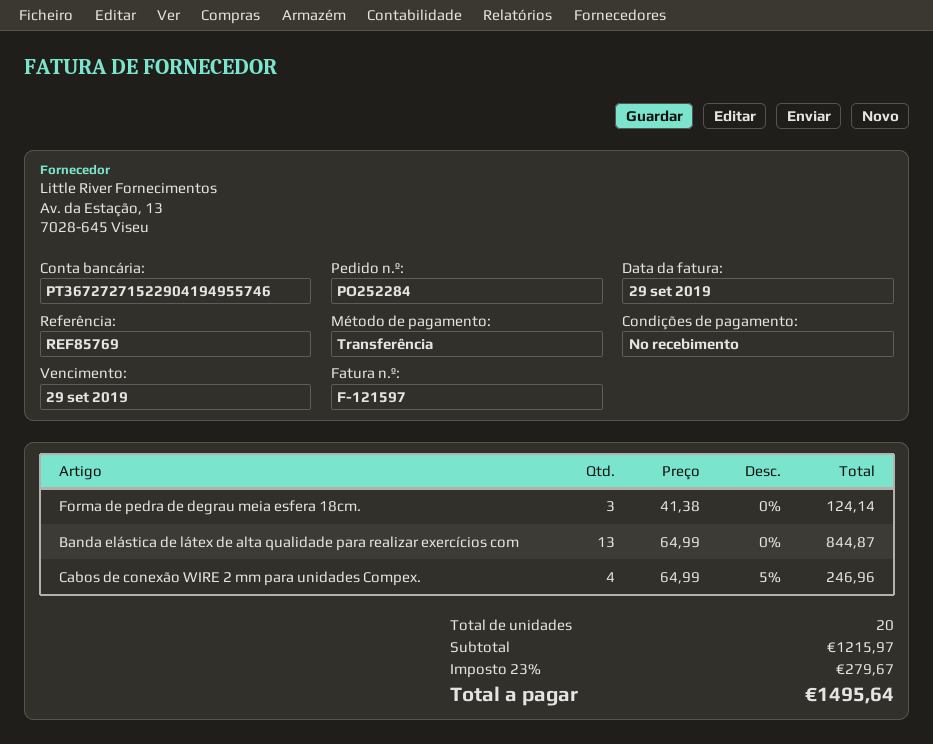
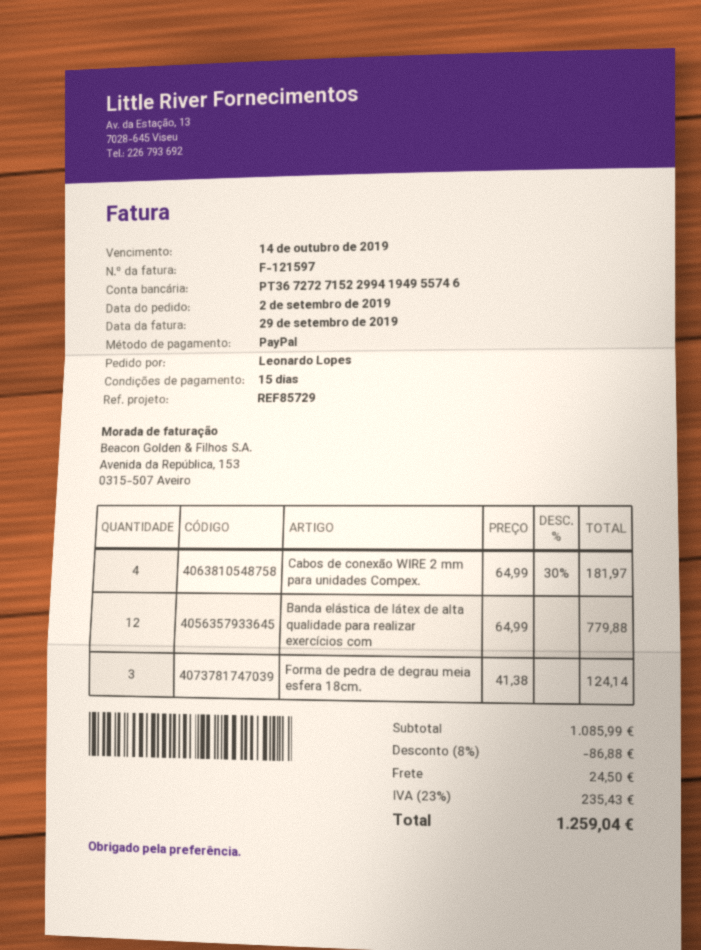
payment terms: on receipt -> 15 days
due date: 2019-09-29 -> 2019-10-14
reference: REF85769 -> REF85729
payment method: bank transfer -> PayPal
bank account: PT36727271522904194955746 -> PT36727271522994194955746
Banda elástica de látex de alta qualidade para realizar exercícios com: 13 x 64.99 = 844.87 -> 12 x 64.99 = 779.88
Cabos de conexão WIRE 2 mm para unidades Compex.: 4 x 64.99 - 5% = 246.96 -> 4 x 64.99 - 30% = 181.97
subtotal: 1215.97 -> 1085.99
discount: none -> 8% = 86.88
shipping: none -> 24.50
tax: 23% = 279.67 -> 23% = 235.43
total: 1495.64 -> 1259.04

